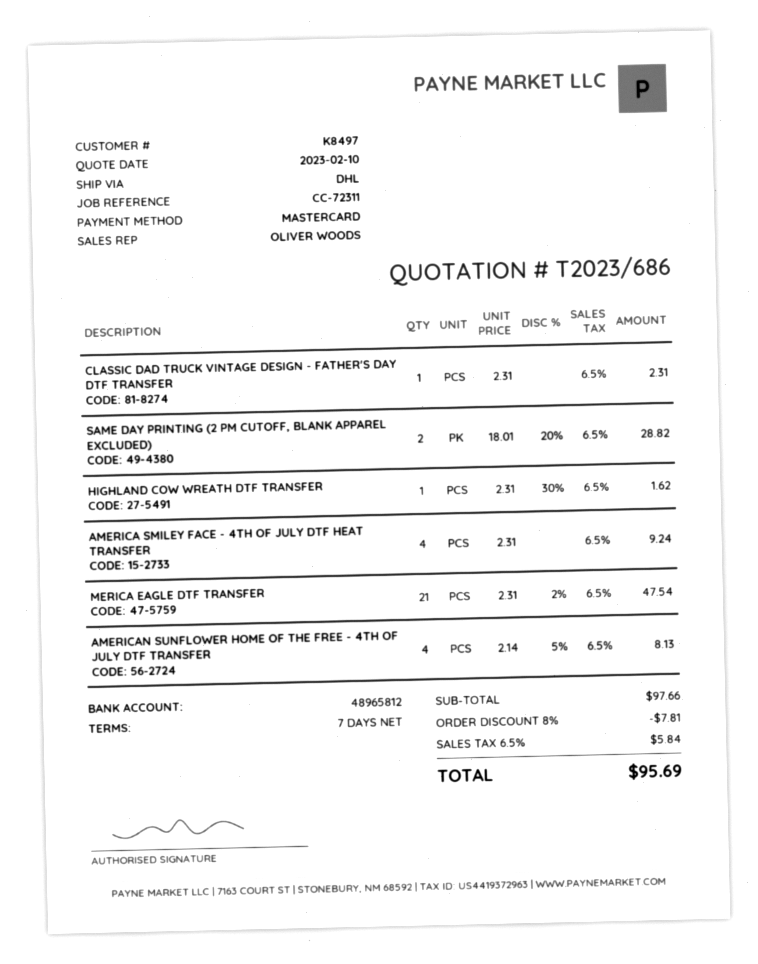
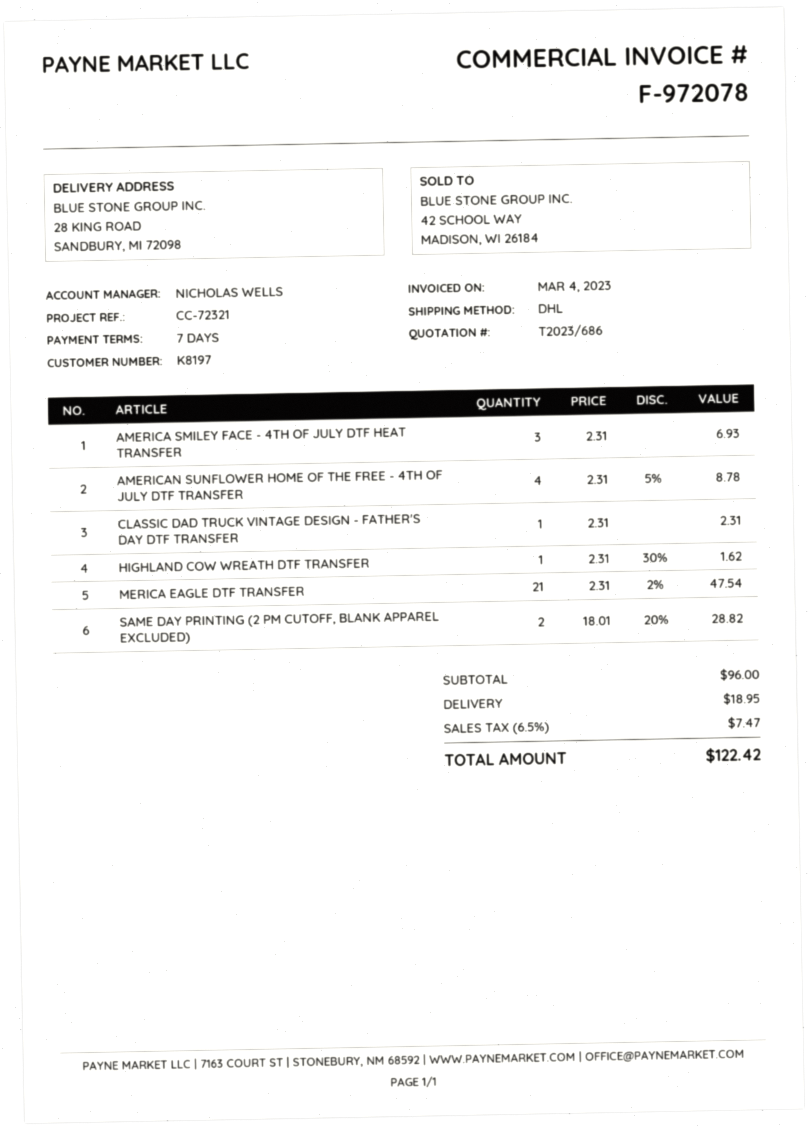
customer number: K8497 -> K8197
reference: CC-72311 -> CC-72321
sales rep: OLIVER WOODS -> NICHOLAS WELLS
AMERICA SMILEY FACE - 4TH OF JULY DTF HEAT TRANSFER: 4 x 2.31 = 9.24 -> 3 x 2.31 = 6.93
AMERICAN SUNFLOWER HOME OF THE FREE - 4TH OF JULY DTF TRANSFER: 4 x 2.14 - 5% = 8.13 -> 4 x 2.31 - 5% = 8.78
subtotal: 97.66 -> 96.00
discount: 8% = 7.81 -> none
shipping: none -> 18.95
tax: 6.5% = 5.84 -> 6.5% = 7.47
total: 95.69 -> 122.42

